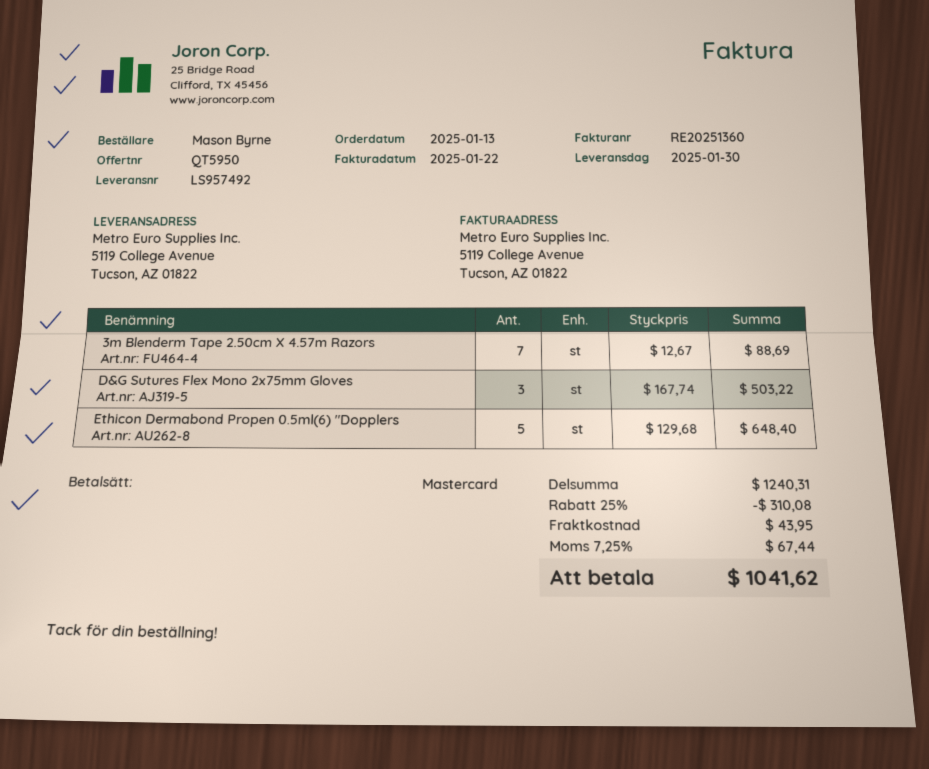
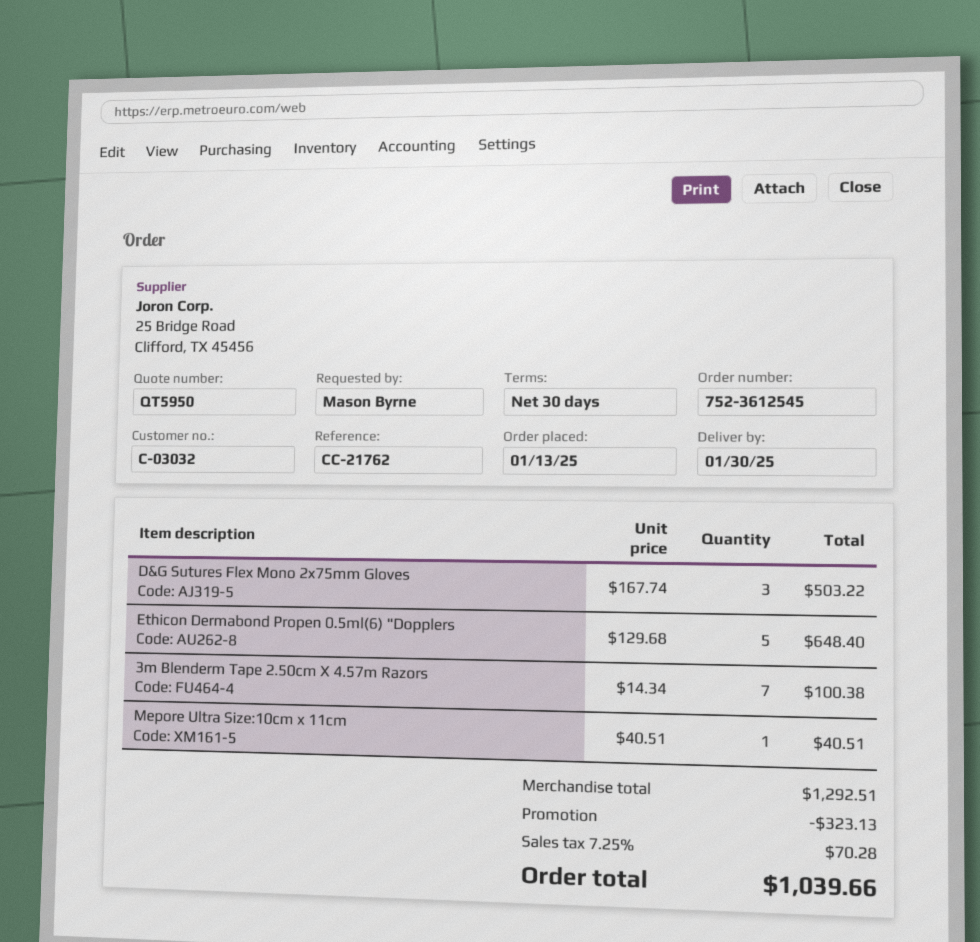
3m Blenderm Tape 2.50cm X 4.57m Razors: 7 x 12.67 = 88.69 -> 7 x 14.34 = 100.38
Mepore Ultra Size:10cm x 11cm: none -> 1 x 40.51 = 40.51
subtotal: 1240.31 -> 1292.51
discount: 310.08 -> 323.13
shipping: 43.95 -> none
tax: 7.25% = 67.44 -> 7.25% = 70.28
total: 1041.62 -> 1039.66

